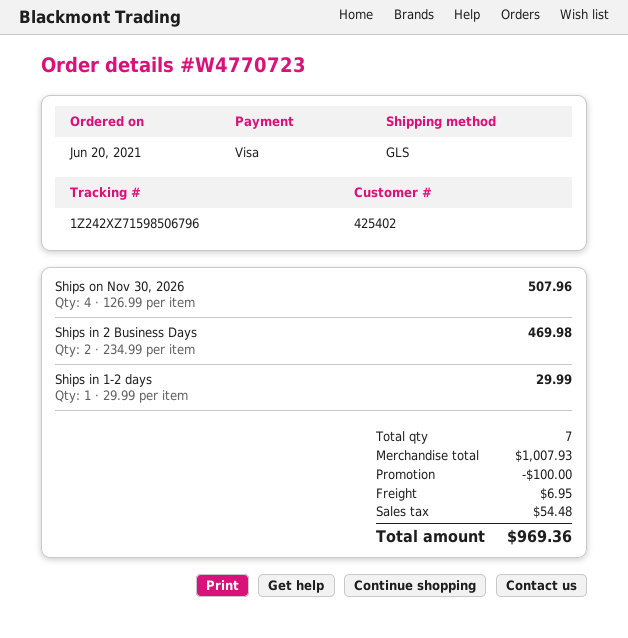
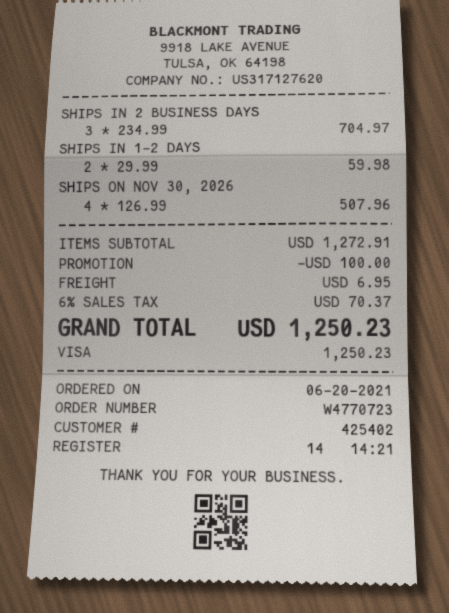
Ships in 2 Business Days: 2 x 234.99 = 469.98 -> 3 x 234.99 = 704.97
Ships in 1-2 days: 1 x 29.99 = 29.99 -> 2 x 29.99 = 59.98
subtotal: 1007.93 -> 1272.91
tax: 54.48 -> 70.37
total: 969.36 -> 1250.23

